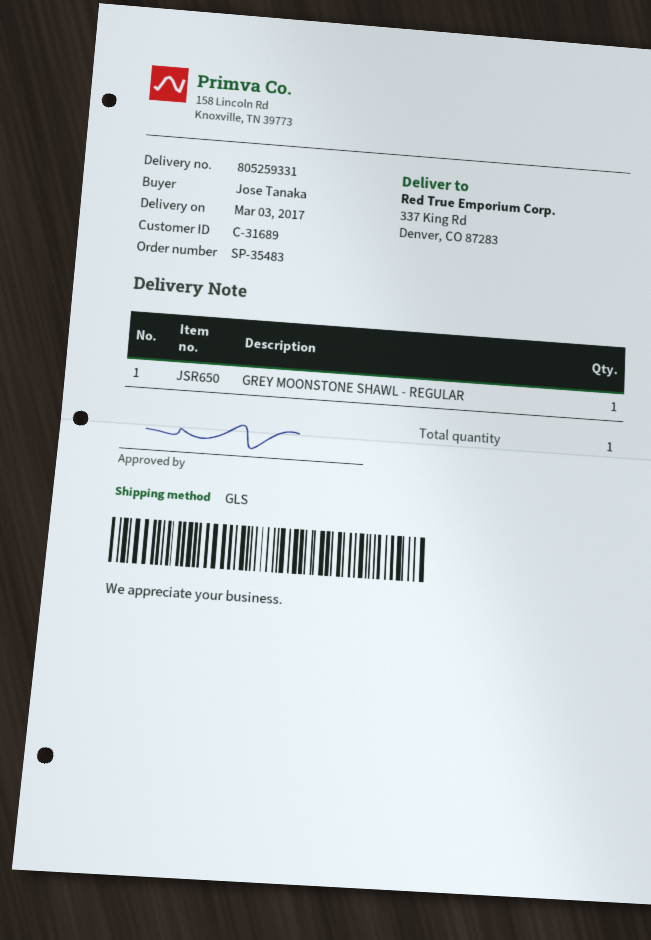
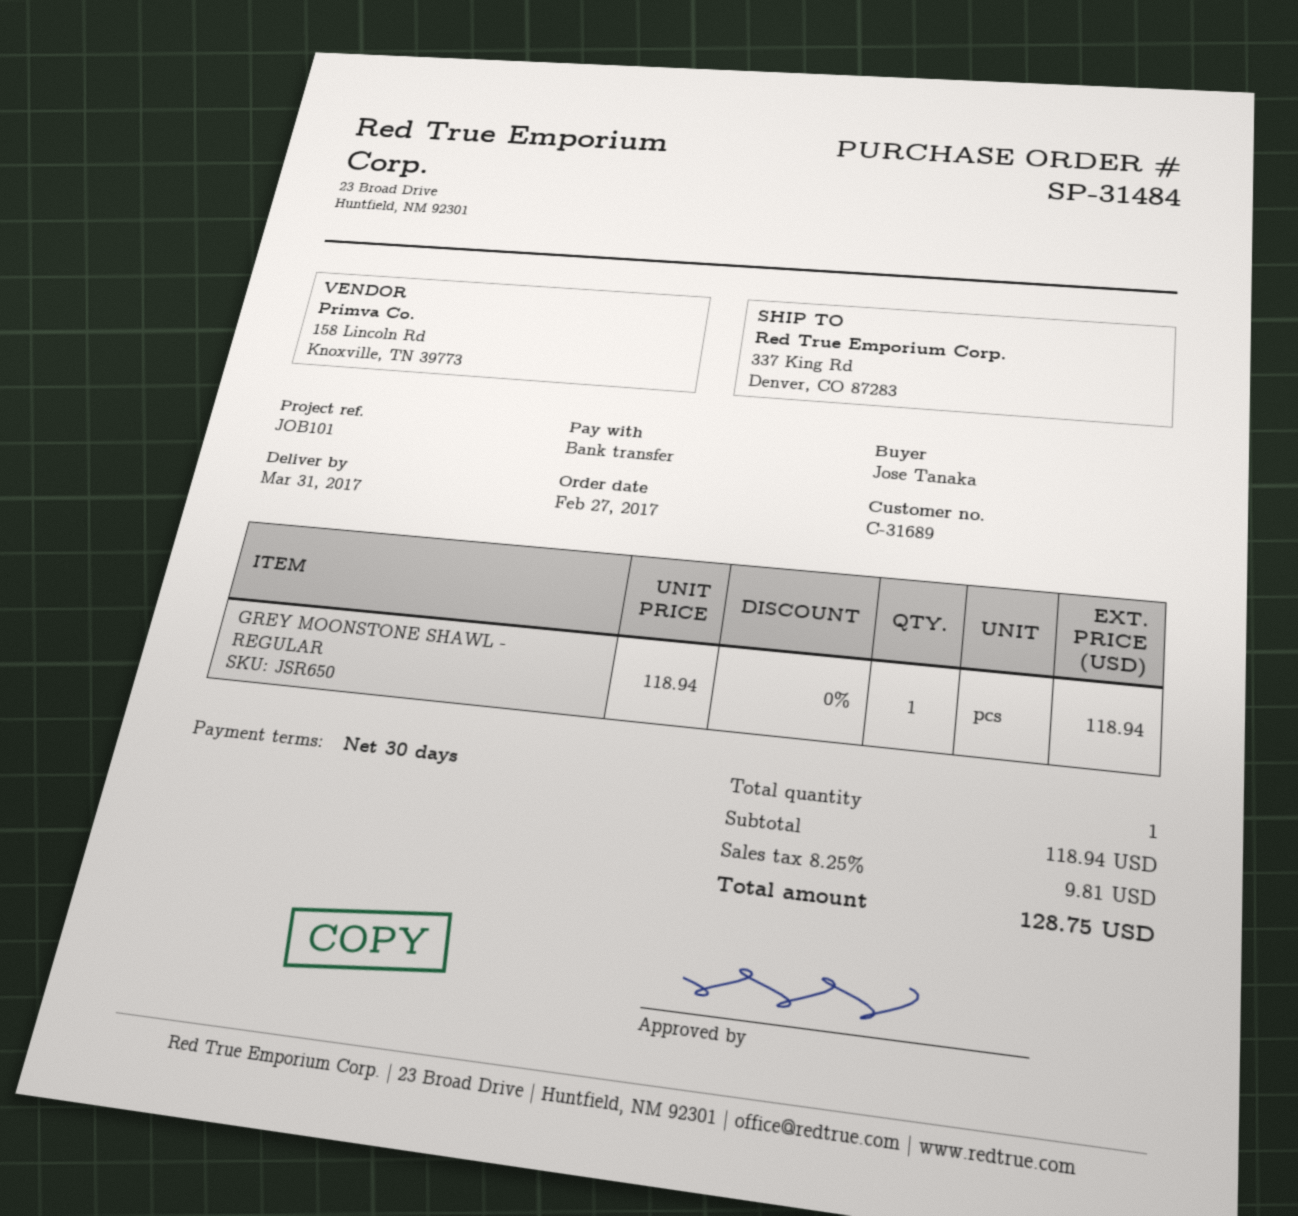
order number: SP-35483 -> SP-31484
delivery date: 2017-03-03 -> 2017-03-31

